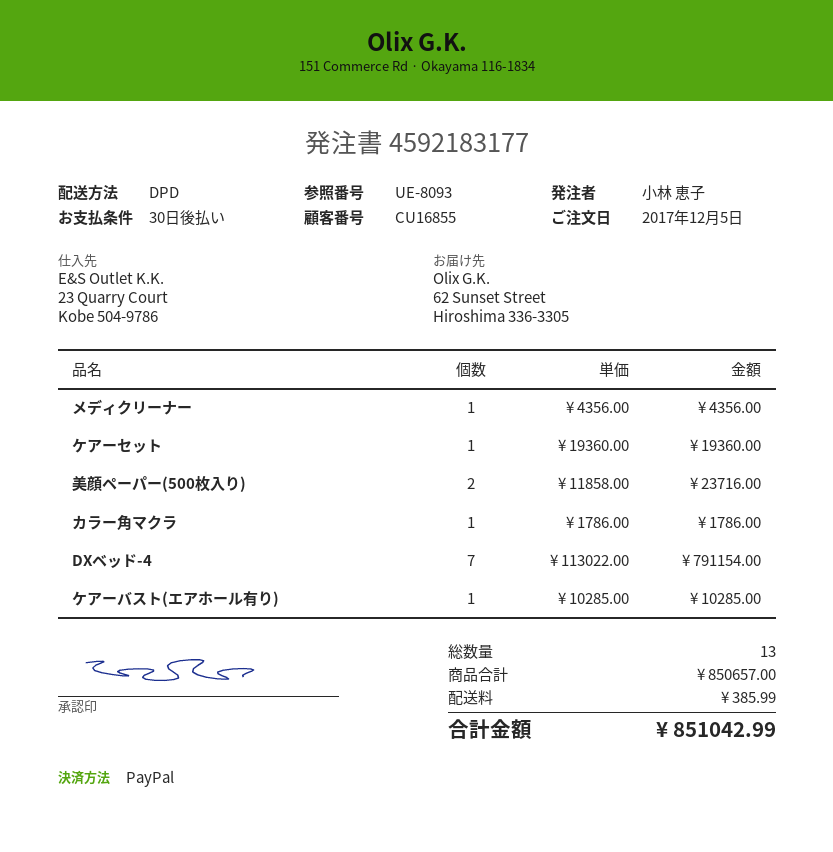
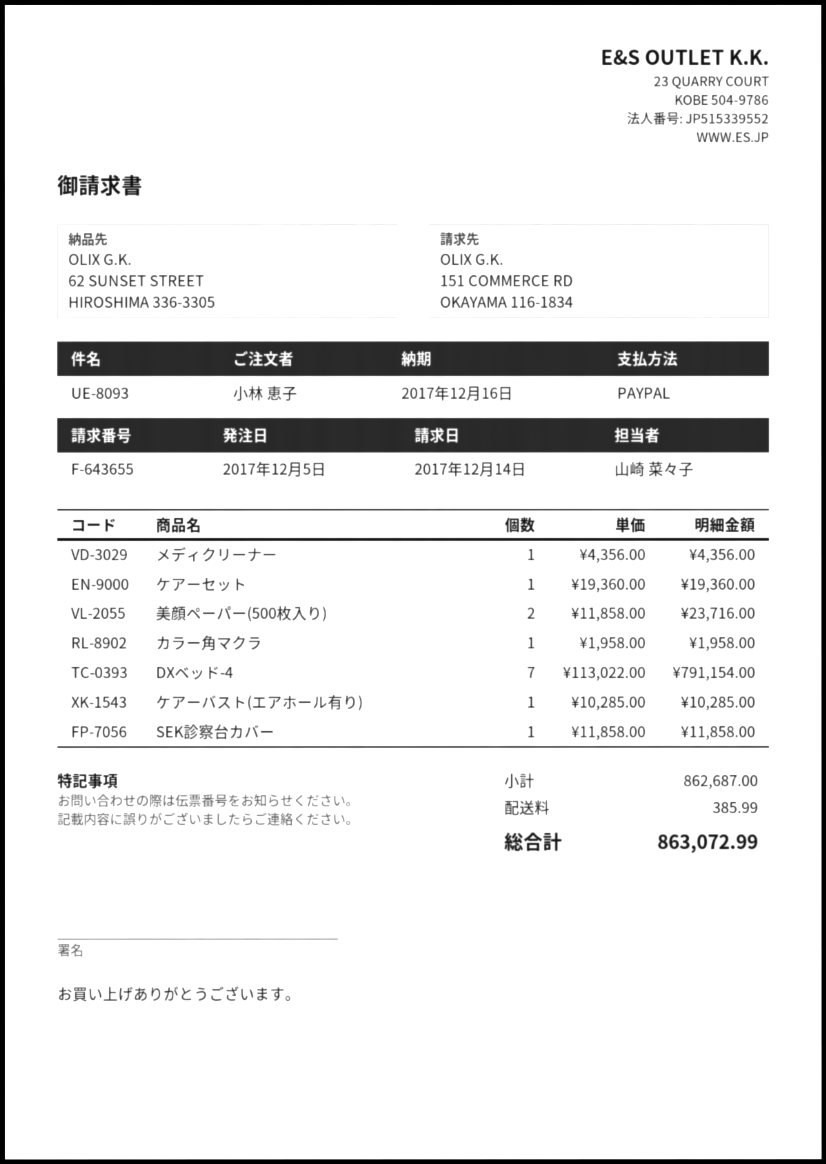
カラー角マクラ: 1 x 1786.00 = 1786.00 -> 1 x 1958.00 = 1958.00
SEK診察台カバー: none -> 1 x 11858.00 = 11858.00
subtotal: 850657.00 -> 862687.00
total: 851042.99 -> 863072.99

